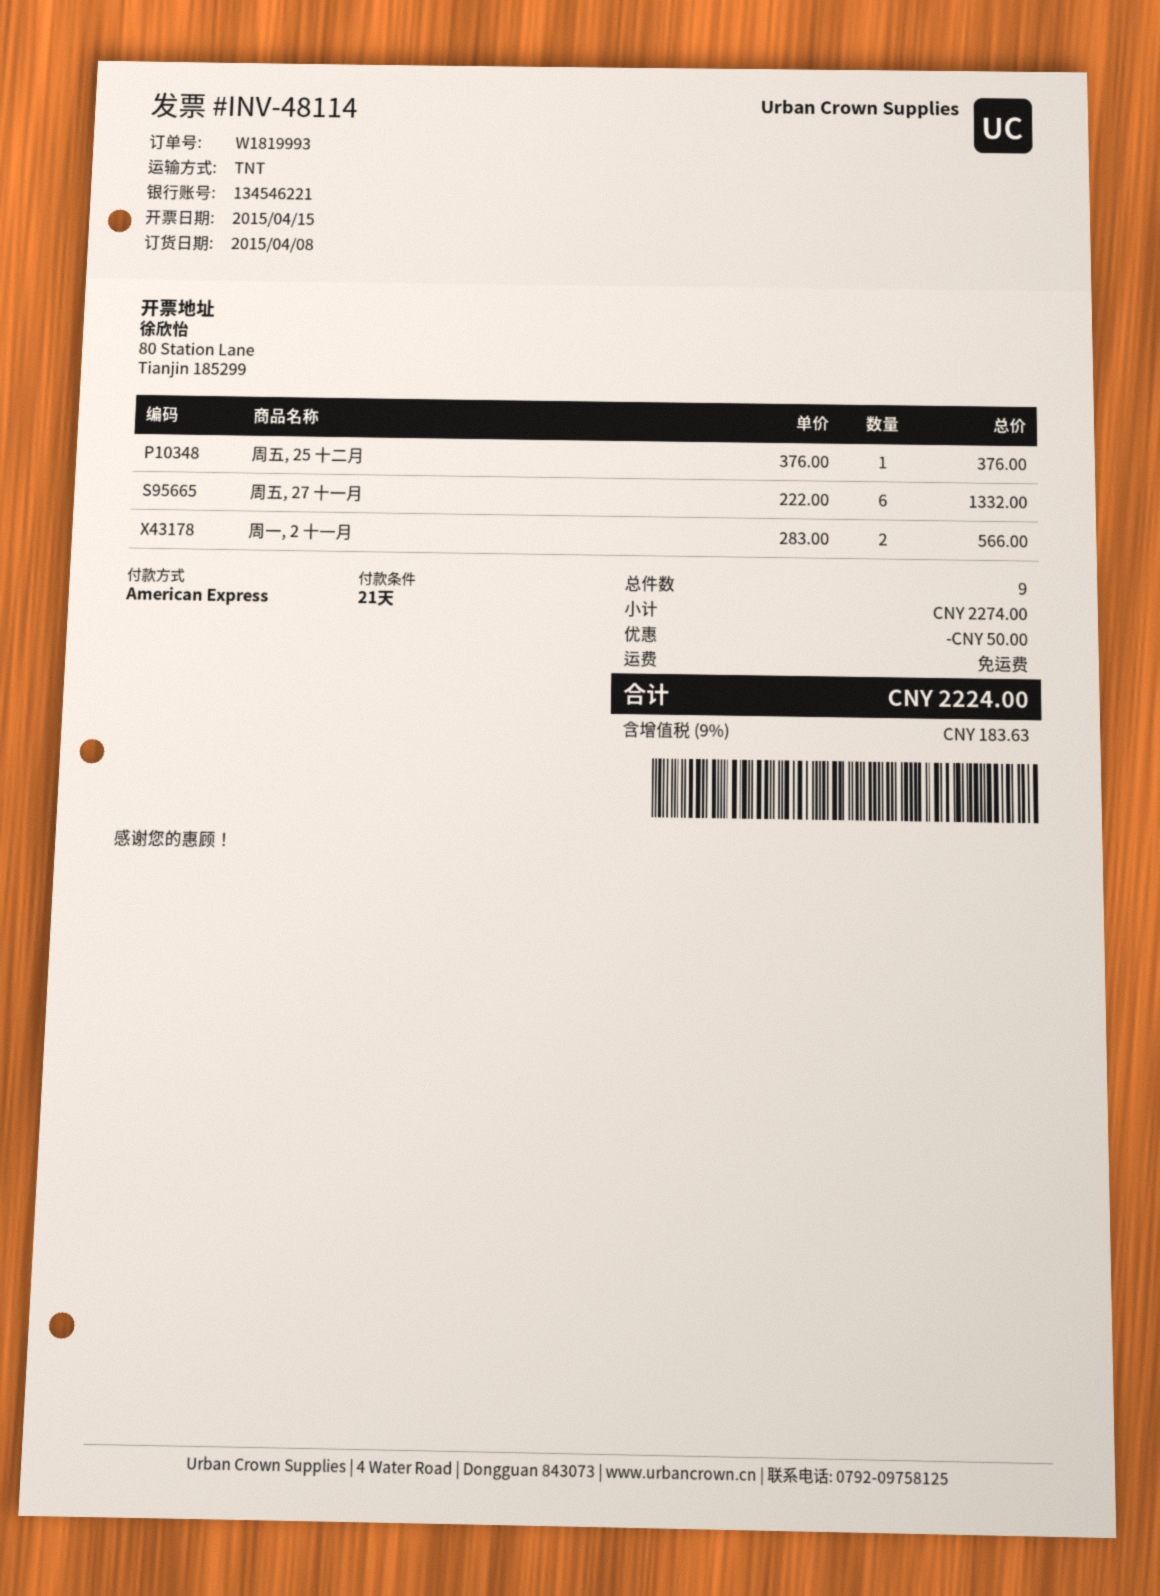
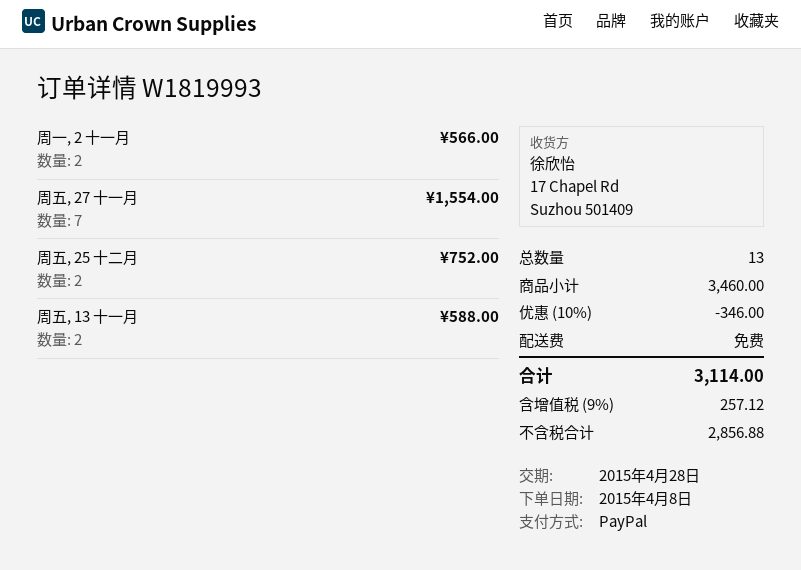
payment method: American Express -> PayPal
周五, 25 十二月: 1 for 376.00 -> 2 for 752.00
周五, 27 十一月: 6 for 1332.00 -> 7 for 1554.00
周五, 13 十一月: none -> 2 for 588.00
total quantity: 9 -> 13
subtotal: 2274.00 -> 3460.00
discount: 50.00 -> 346.00
tax: 9% = 183.63 -> 9% = 257.12
total: 2224.00 -> 3114.00

